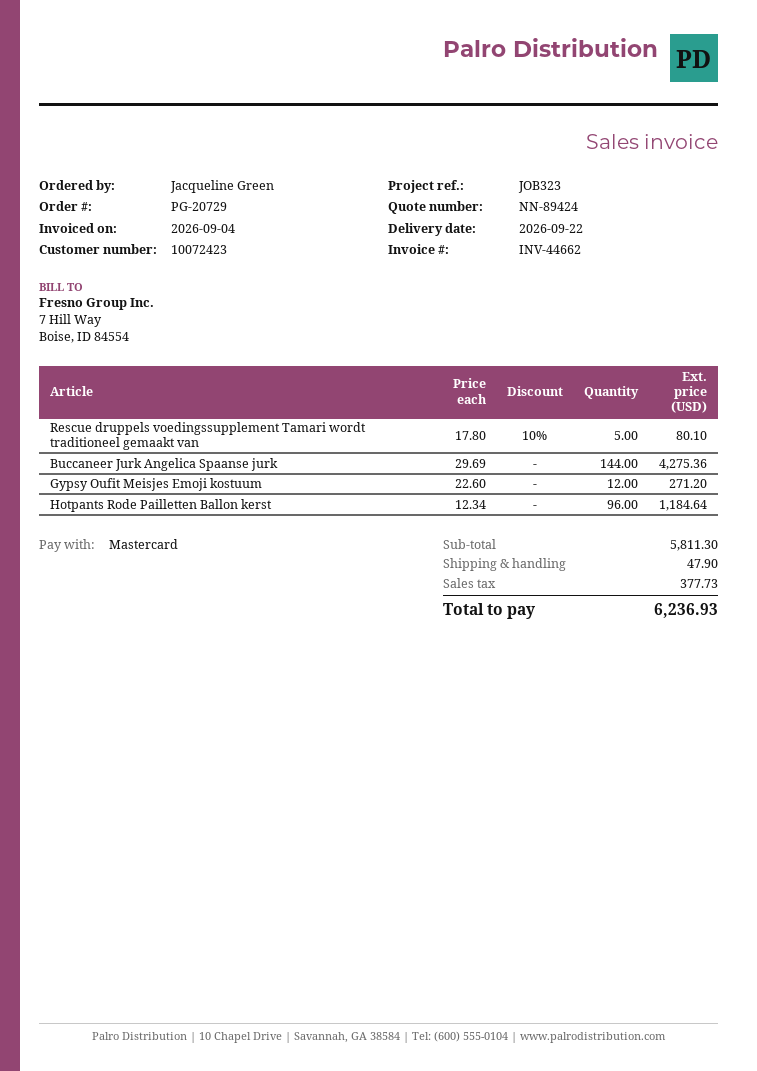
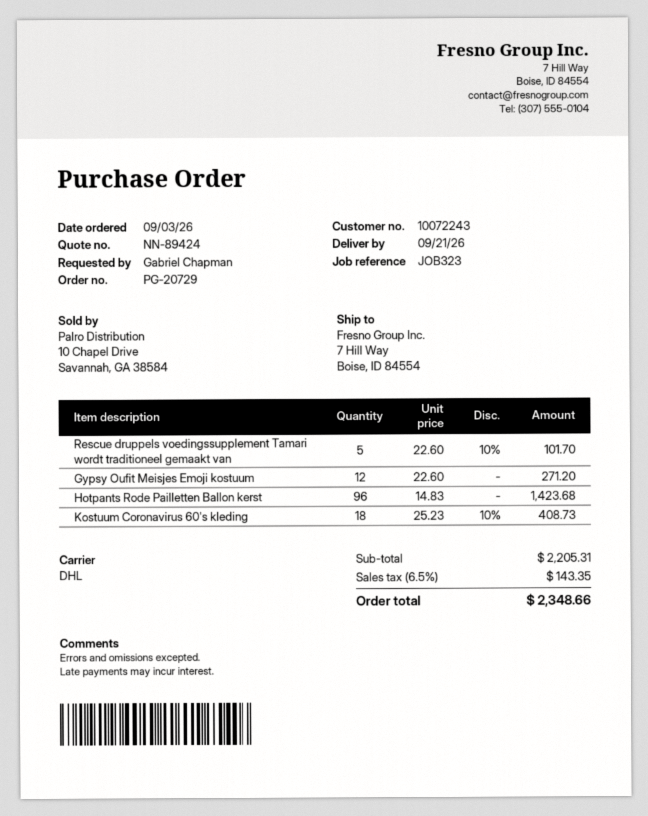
delivery date: 2026-09-22 -> 2026-09-21
customer number: 10072423 -> 10072243
ordered by: Jacqueline Green -> Gabriel Chapman
Rescue druppels voedingssupplement Tamari wordt traditioneel gemaakt van: 5 x 17.80 - 10% = 80.10 -> 5 x 22.60 - 10% = 101.70
Buccaneer Jurk Angelica Spaanse jurk: 144 x 29.69 = 4275.36 -> none
Hotpants Rode Pailletten Ballon kerst: 96 x 12.34 = 1184.64 -> 96 x 14.83 = 1423.68
Kostuum Coronavirus 60's kleding: none -> 18 x 25.23 - 10% = 408.73
subtotal: 5811.30 -> 2205.31
shipping: 47.90 -> none
tax: 377.73 -> 143.35
total: 6236.93 -> 2348.66

